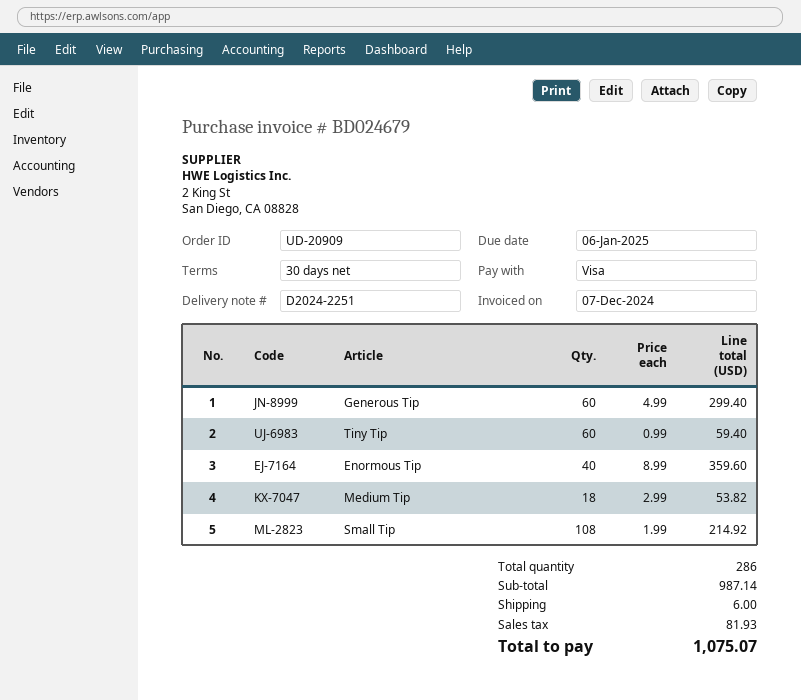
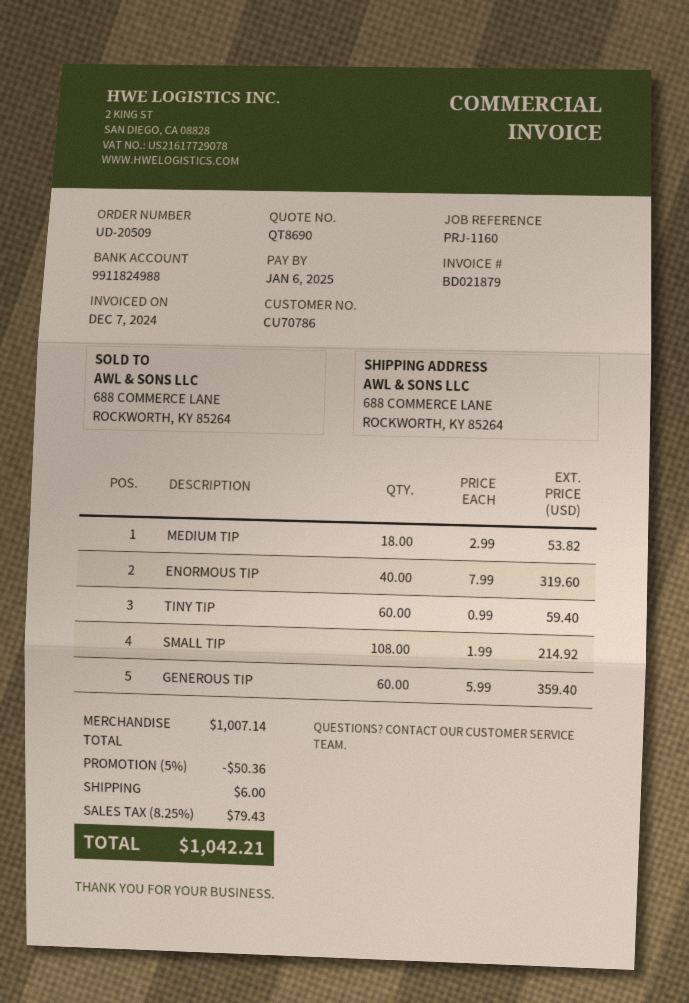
order number: UD-20909 -> UD-20509
invoice number: BD024679 -> BD021879
Generous Tip: 60 x 4.99 = 299.40 -> 60 x 5.99 = 359.40
Enormous Tip: 40 x 8.99 = 359.60 -> 40 x 7.99 = 319.60
subtotal: 987.14 -> 1007.14
discount: none -> 5% = 50.36
tax: 81.93 -> 79.43
total: 1075.07 -> 1042.21

